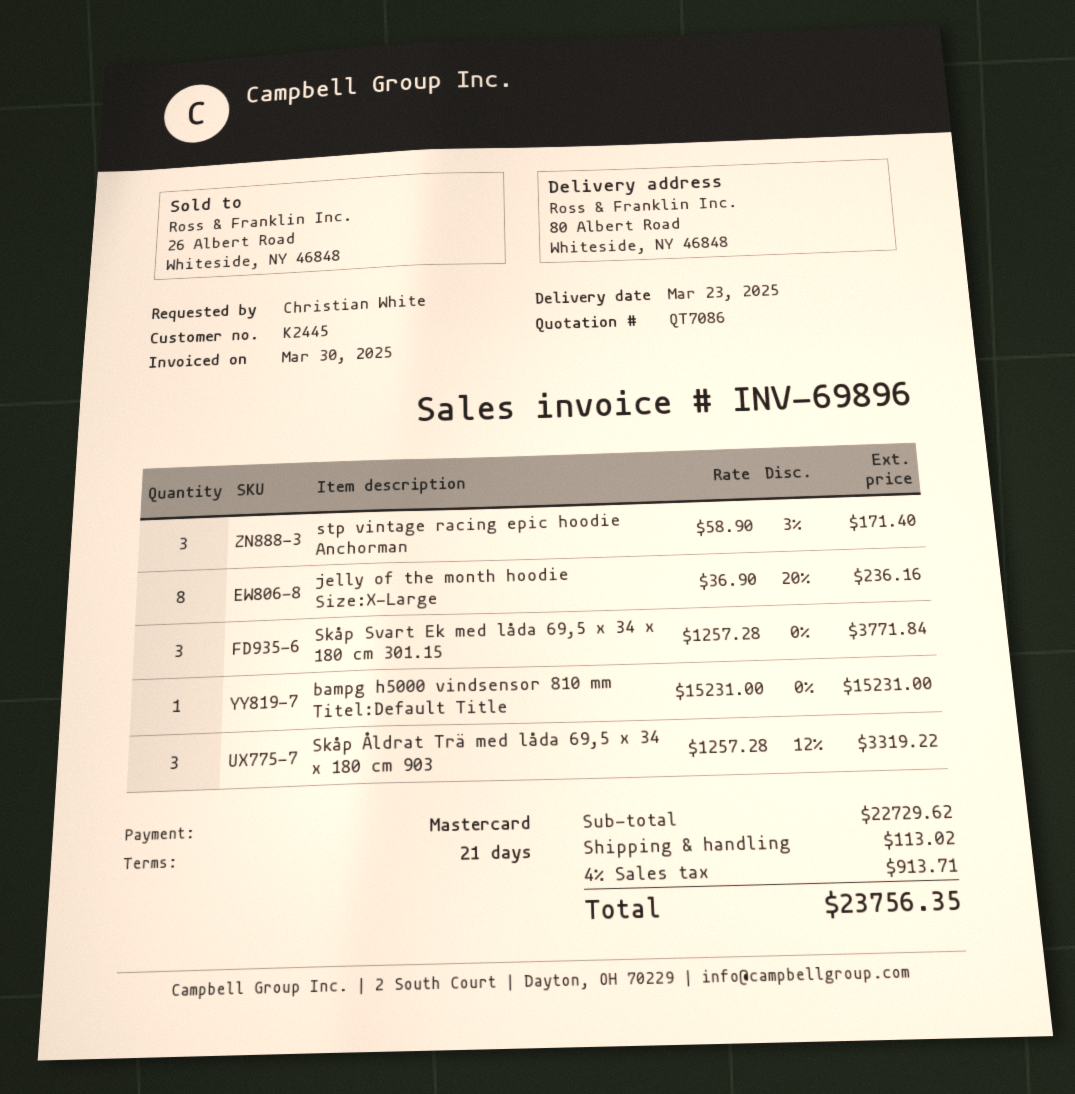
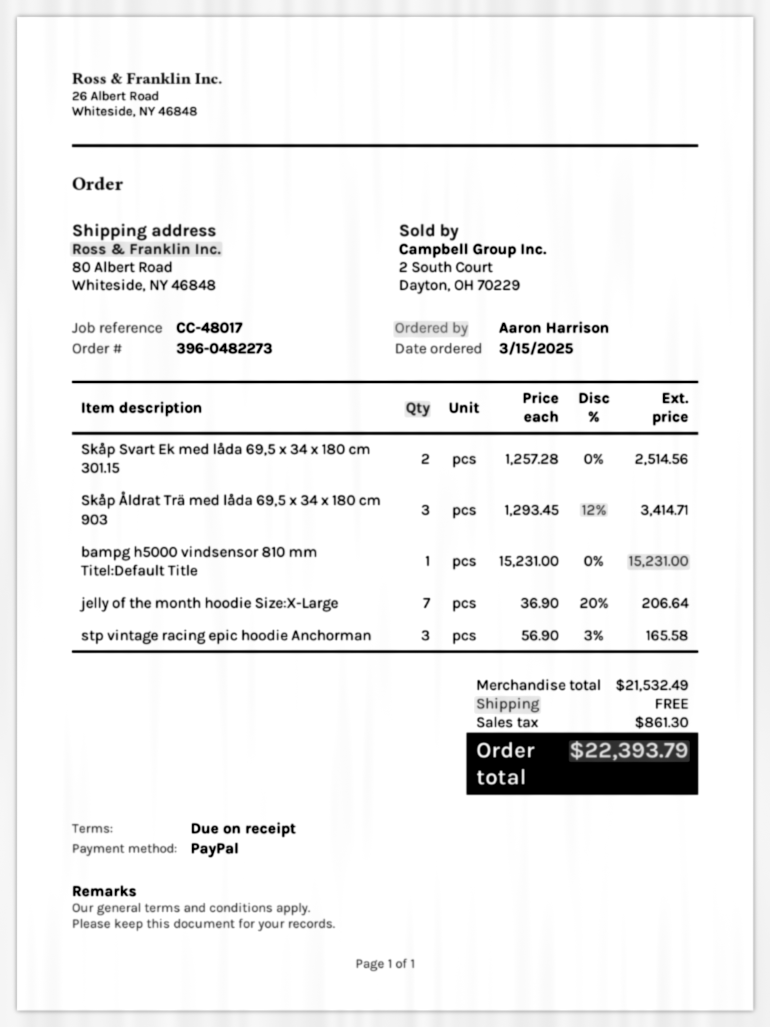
payment terms: 21 days -> on receipt
ordered by: Christian White -> Aaron Harrison
payment method: Mastercard -> PayPal
stp vintage racing epic hoodie Anchorman: 3 x 58.90 - 3% = 171.40 -> 3 x 56.90 - 3% = 165.58
jelly of the month hoodie Size:X-Large: 8 x 36.90 - 20% = 236.16 -> 7 x 36.90 - 20% = 206.64
Skåp Svart Ek med låda 69,5 x 34 x 180 cm 301.15: 3 x 1257.28 = 3771.84 -> 2 x 1257.28 = 2514.56
Skåp Åldrat Trä med låda 69,5 x 34 x 180 cm 903: 3 x 1257.28 - 12% = 3319.22 -> 3 x 1293.45 - 12% = 3414.71
subtotal: 22729.62 -> 21532.49
shipping: 113.02 -> 0.00
tax: 913.71 -> 861.30
total: 23756.35 -> 22393.79

